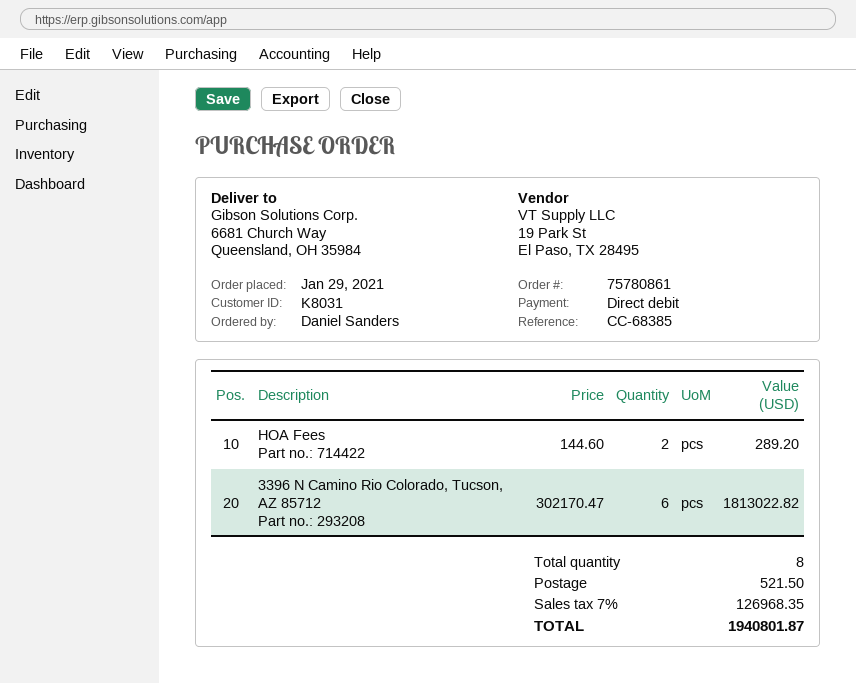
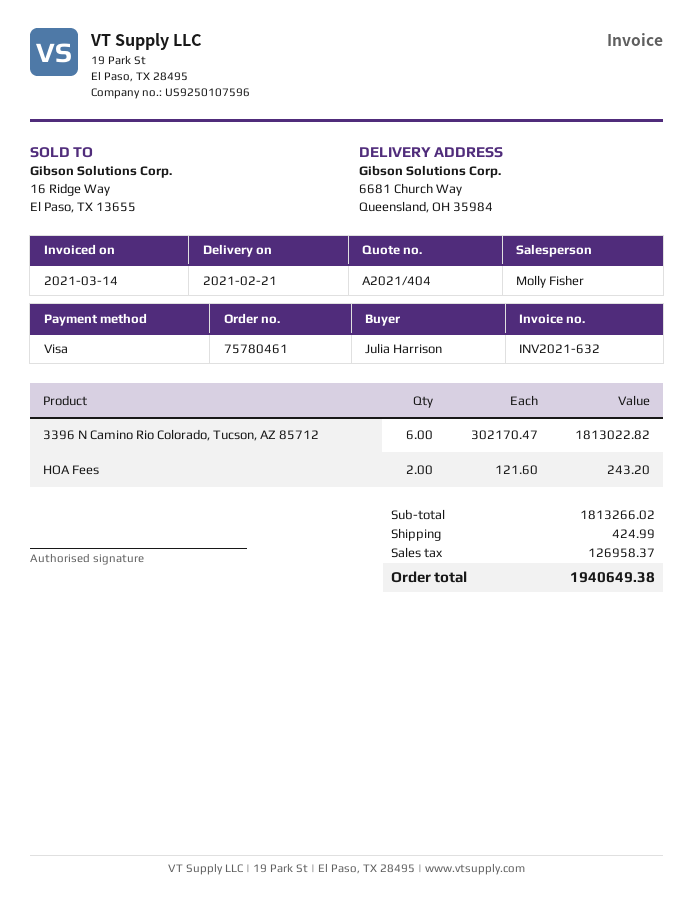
order number: 75780861 -> 75780461
ordered by: Daniel Sanders -> Julia Harrison
payment method: direct debit -> Visa
HOA Fees: 2 x 144.60 = 289.20 -> 2 x 121.60 = 243.20
shipping: 521.50 -> 424.99
tax: 126968.35 -> 126958.37
total: 1940801.87 -> 1940649.38

